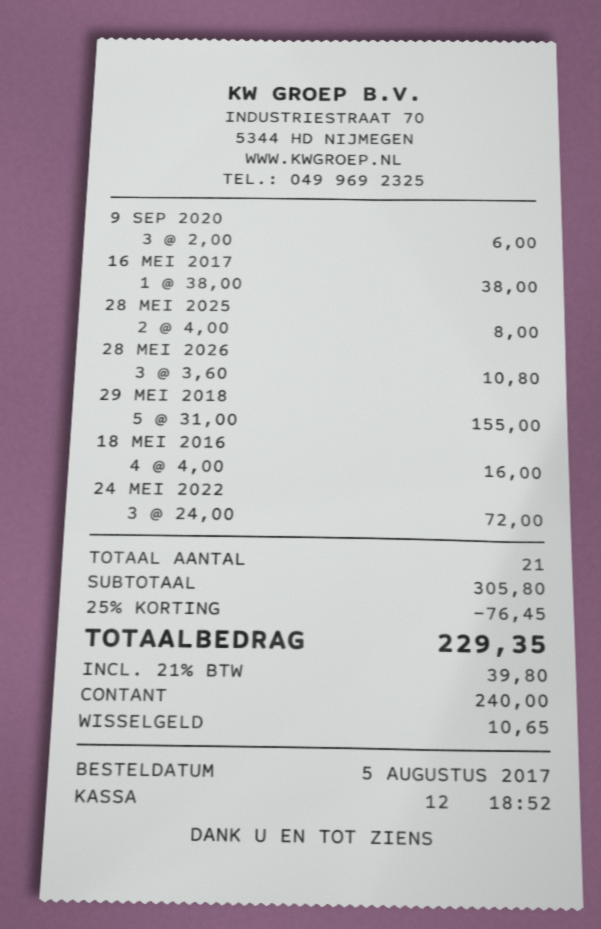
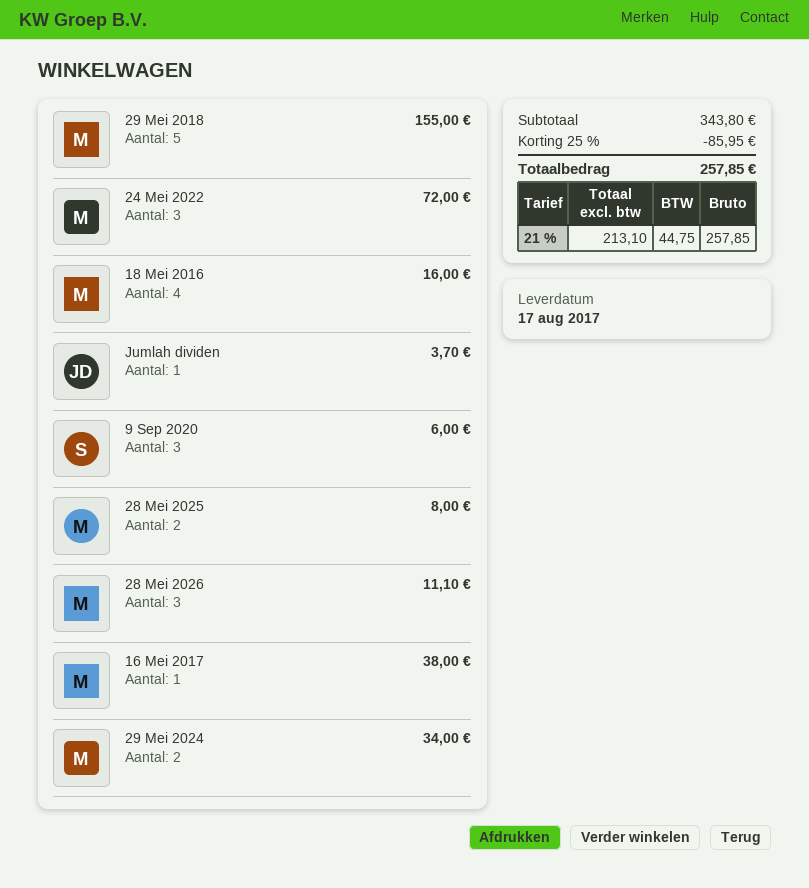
28 MEI 2026: 3 for 10.80 -> 3 for 11.10
Jumlah dividen: none -> 1 for 3.70
29 Mei 2024: none -> 2 for 34.00
subtotal: 305.80 -> 343.80
discount: 25% = 76.45 -> 25% = 85.95
tax: 21% = 39.80 -> 21% = 44.75
total: 229.35 -> 257.85

